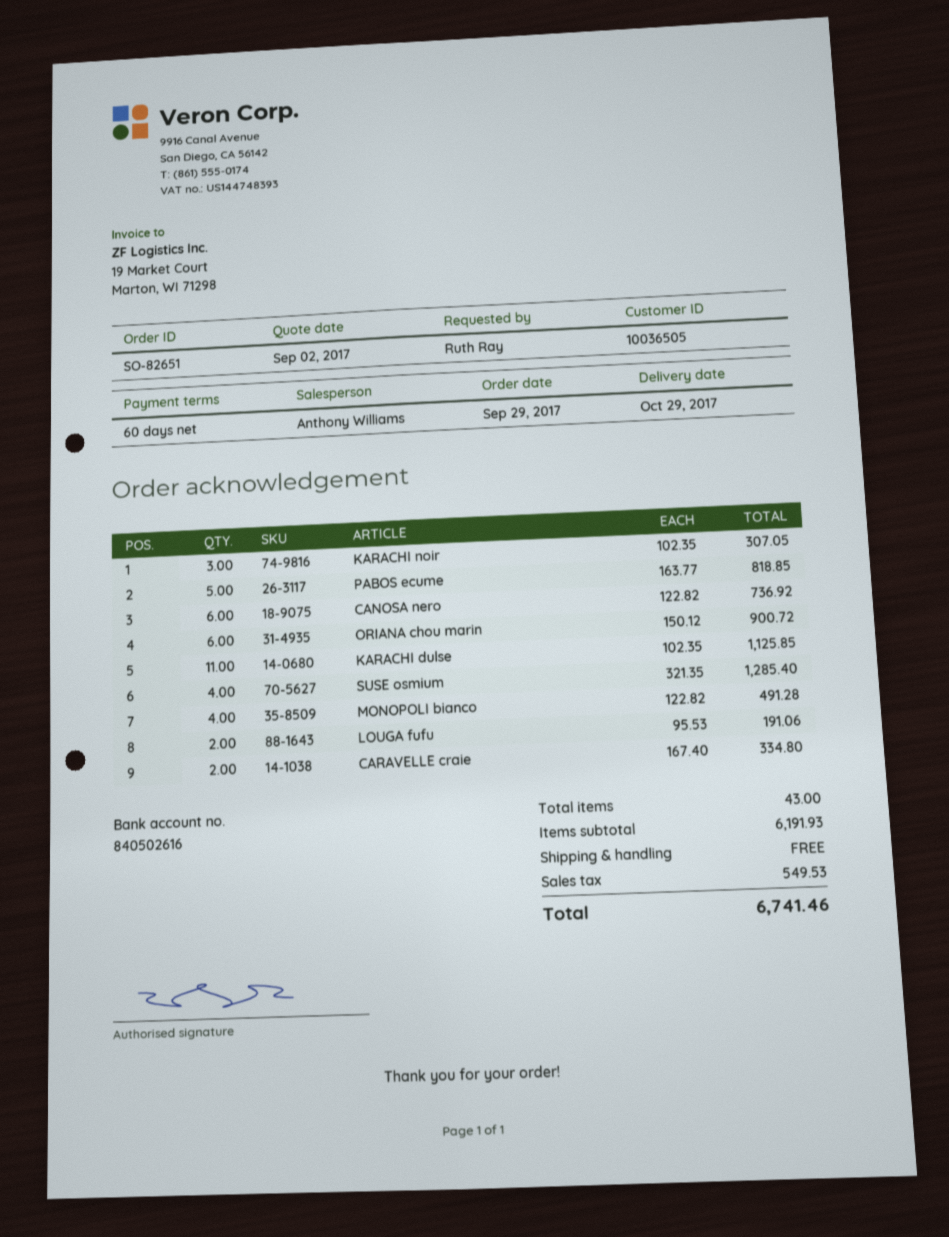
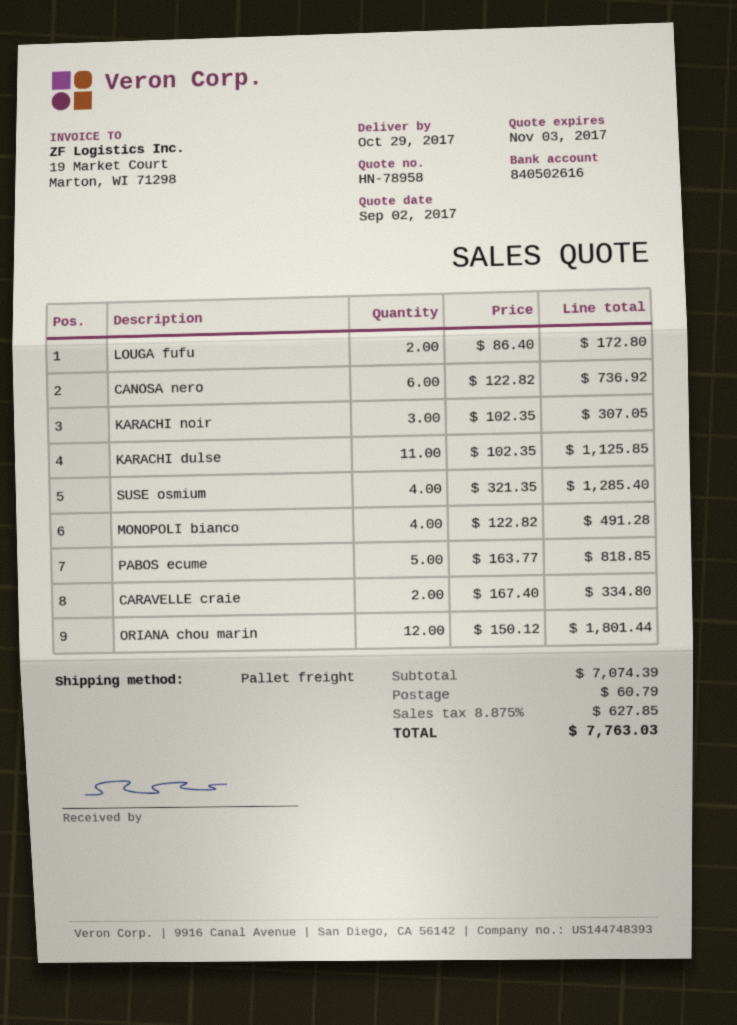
ORIANA chou marin: 6 x 150.12 = 900.72 -> 12 x 150.12 = 1801.44
LOUGA fufu: 2 x 95.53 = 191.06 -> 2 x 86.40 = 172.80
subtotal: 6191.93 -> 7074.39
shipping: 0.00 -> 60.79
tax: 549.53 -> 627.85
total: 6741.46 -> 7763.03

